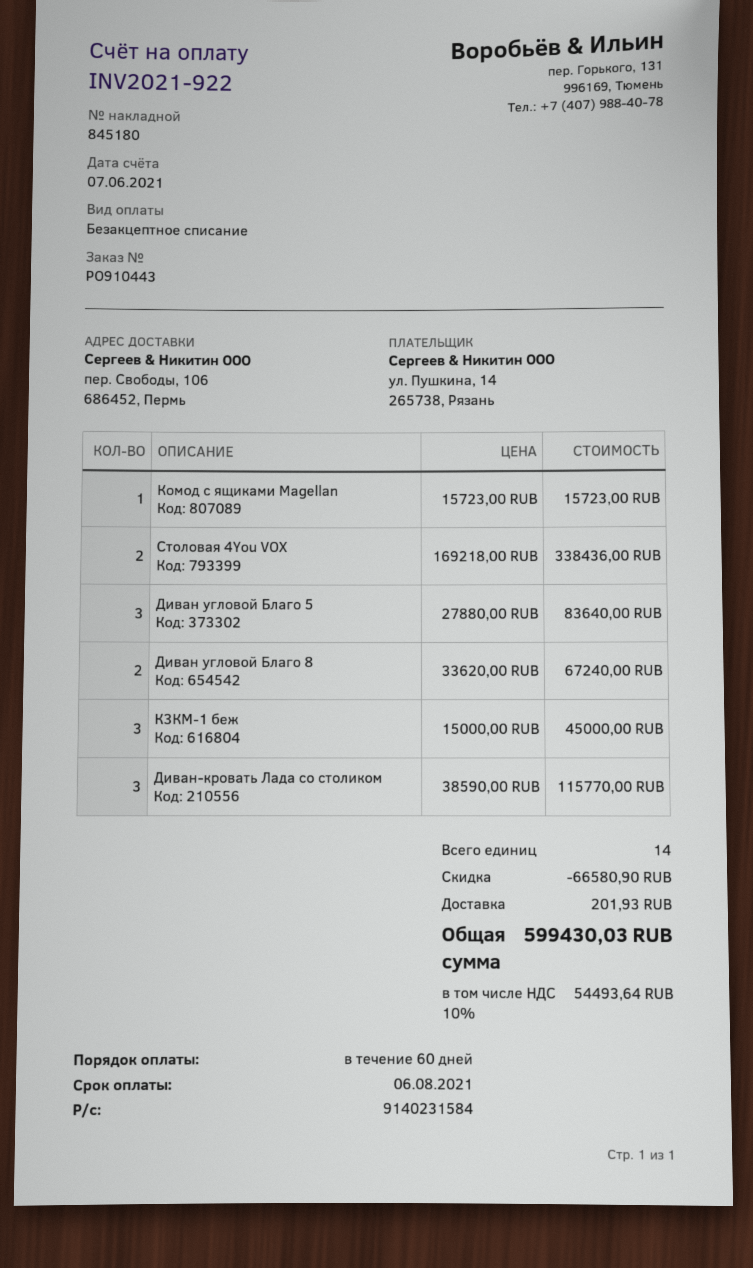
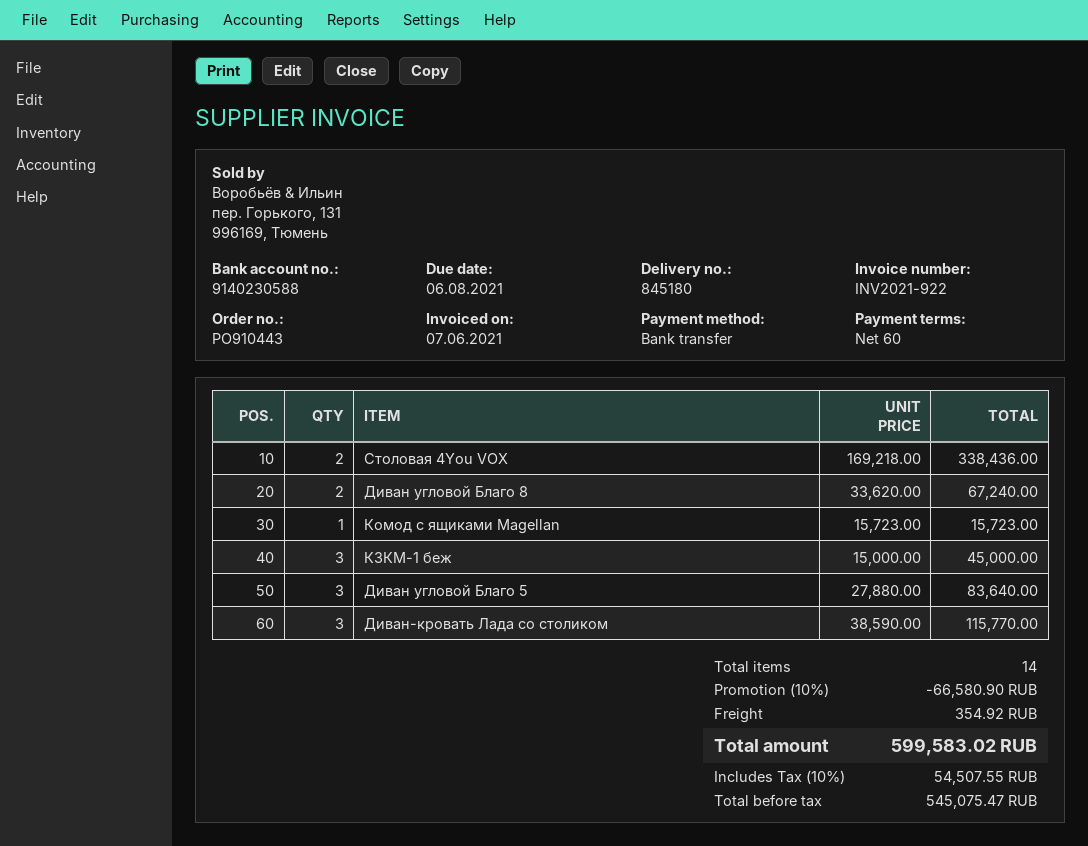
payment method: direct debit -> bank transfer
bank account: 9140231584 -> 9140230588
shipping: 201.93 -> 354.92
tax: 10% = 54493.64 -> 10% = 54507.55
total: 599430.03 -> 599583.02

